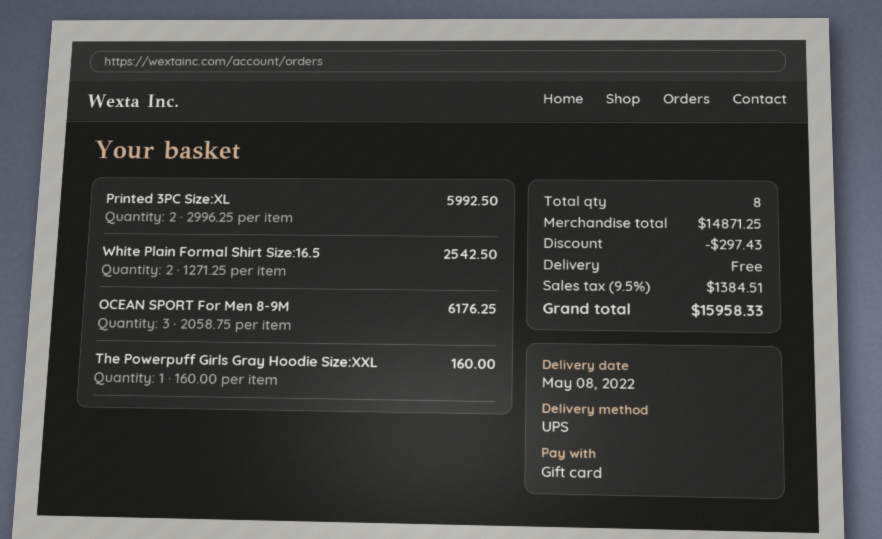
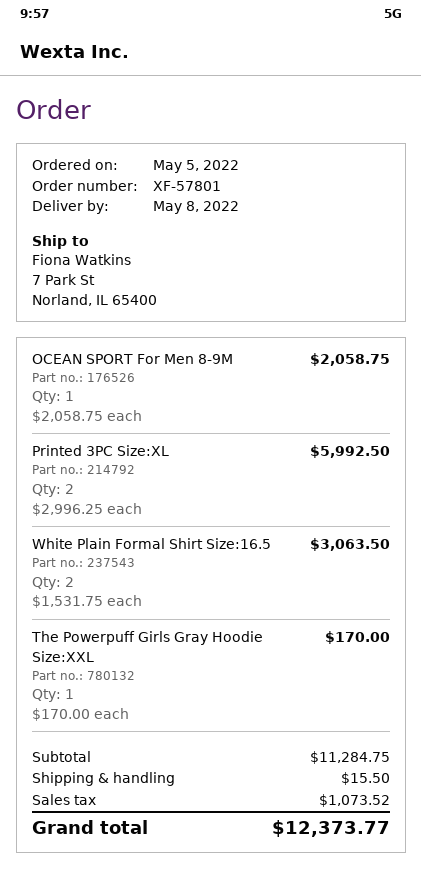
White Plain Formal Shirt Size:16.5: 2 x 1271.25 = 2542.50 -> 2 x 1531.75 = 3063.50
OCEAN SPORT For Men 8-9M: 3 x 2058.75 = 6176.25 -> 1 x 2058.75 = 2058.75
The Powerpuff Girls Gray Hoodie Size:XXL: 1 x 160.00 = 160.00 -> 1 x 170.00 = 170.00
subtotal: 14871.25 -> 11284.75
discount: 297.43 -> none
shipping: 0.00 -> 15.50
tax: 1384.51 -> 1073.52
total: 15958.33 -> 12373.77

